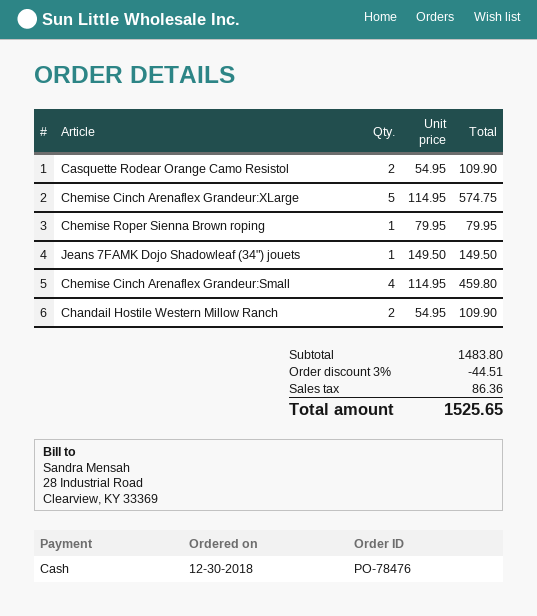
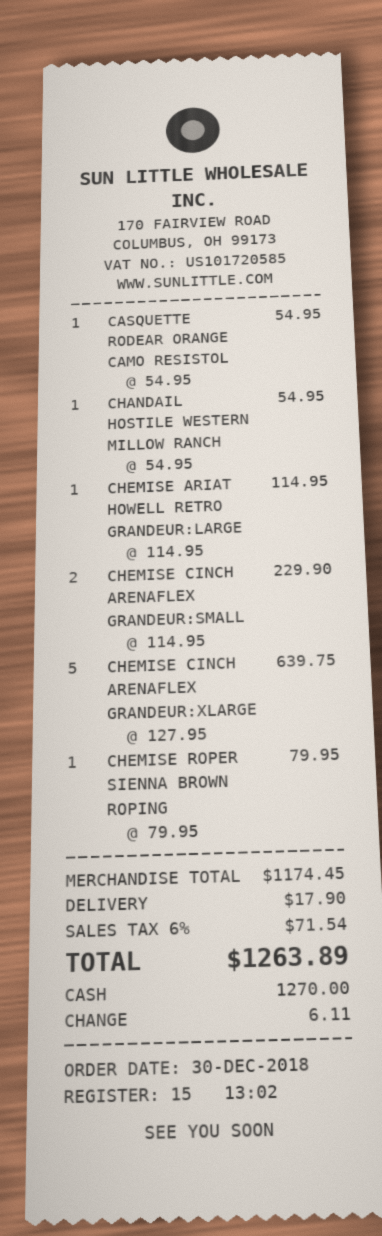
Casquette Rodear Orange Camo Resistol: 2 x 54.95 = 109.90 -> 1 x 54.95 = 54.95
Chemise Cinch Arenaflex Grandeur:XLarge: 5 x 114.95 = 574.75 -> 5 x 127.95 = 639.75
Jeans 7FAMK Dojo Shadowleaf (34") jouets: 1 x 149.50 = 149.50 -> none
Chemise Cinch Arenaflex Grandeur:Small: 4 x 114.95 = 459.80 -> 2 x 114.95 = 229.90
Chandail Hostile Western Millow Ranch: 2 x 54.95 = 109.90 -> 1 x 54.95 = 54.95
CHEMISE ARIAT HOWELL RETRO GRANDEUR:LARGE: none -> 1 x 114.95 = 114.95
subtotal: 1483.80 -> 1174.45
discount: 3% = 44.51 -> none
shipping: none -> 17.90
tax: 86.36 -> 71.54
total: 1525.65 -> 1263.89

